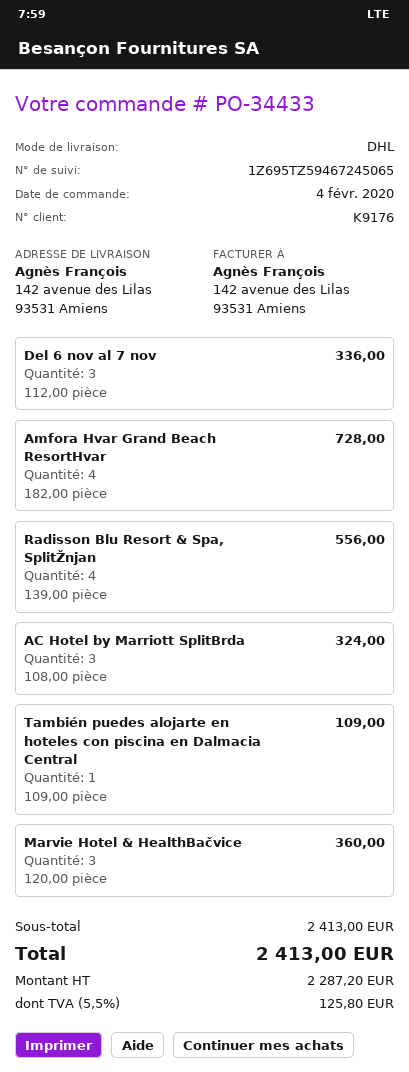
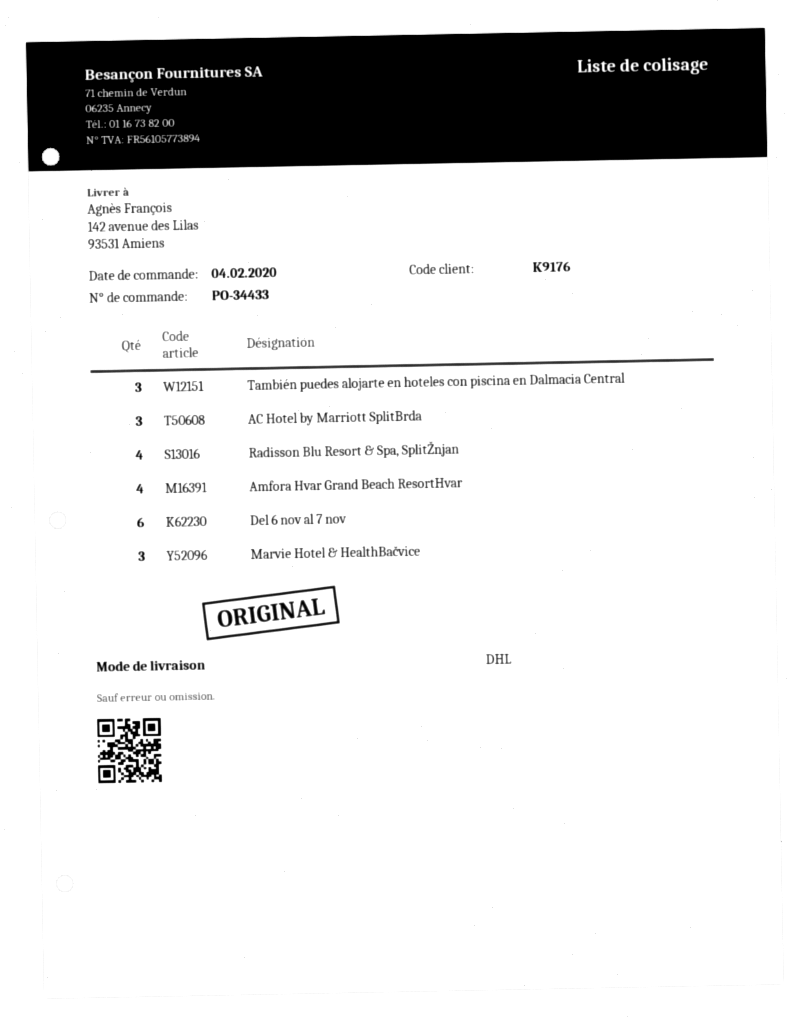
Del 6 nov al 7 nov: 3 -> 6
También puedes alojarte en hoteles con piscina en Dalmacia Central: 1 -> 3

